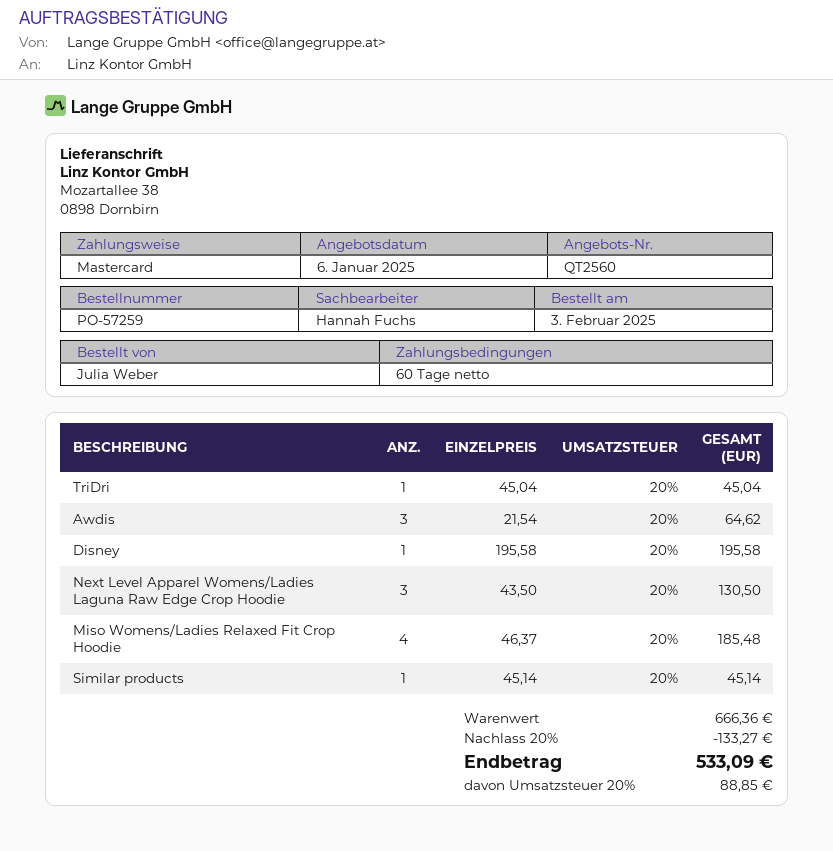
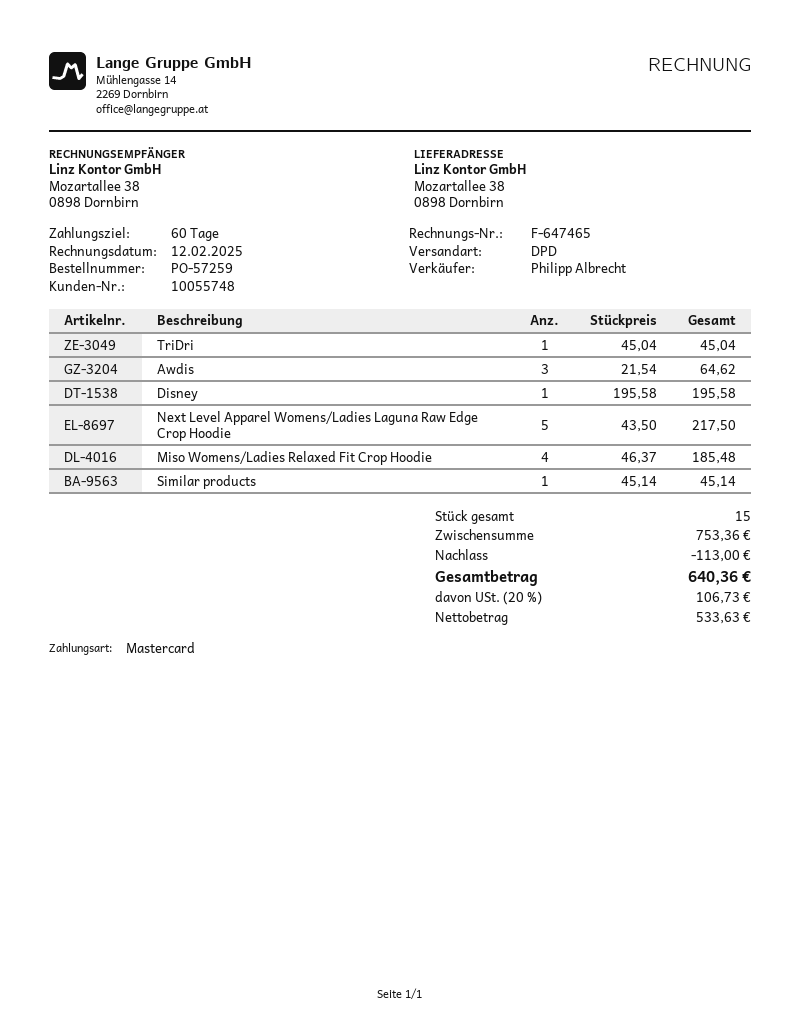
sales rep: Hannah Fuchs -> Philipp Albrecht
Next Level Apparel Womens/Ladies Laguna Raw Edge Crop Hoodie: 3 x 43.50 = 130.50 -> 5 x 43.50 = 217.50
subtotal: 666.36 -> 753.36
discount: 133.27 -> 113.00
tax: 20% = 88.85 -> 20% = 106.73
total: 533.09 -> 640.36

